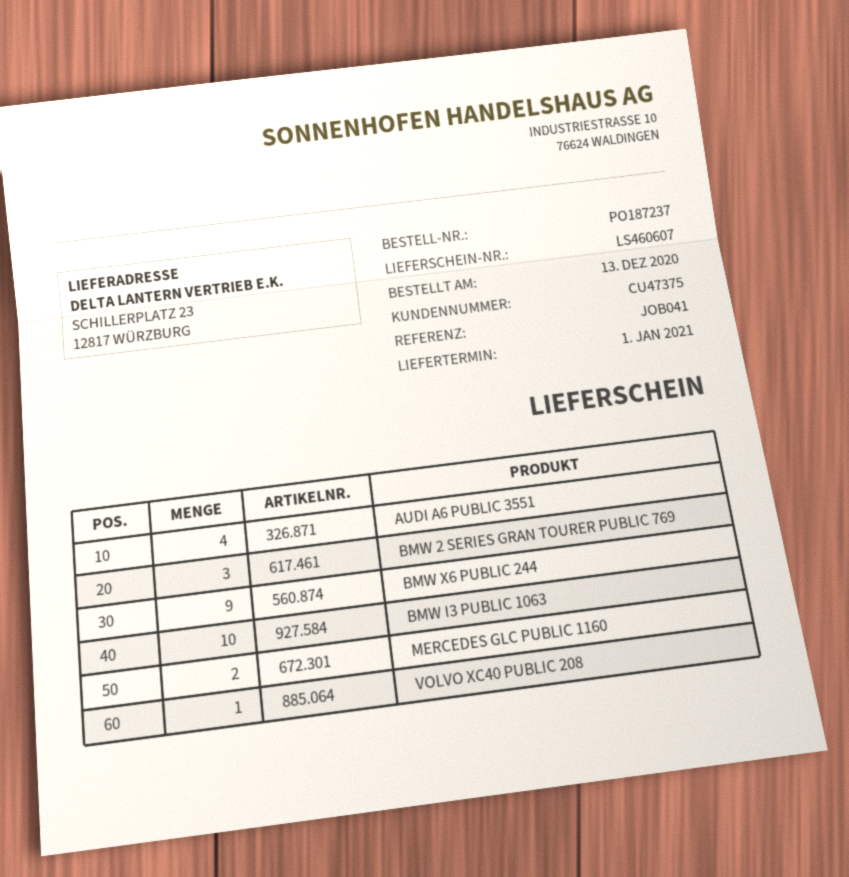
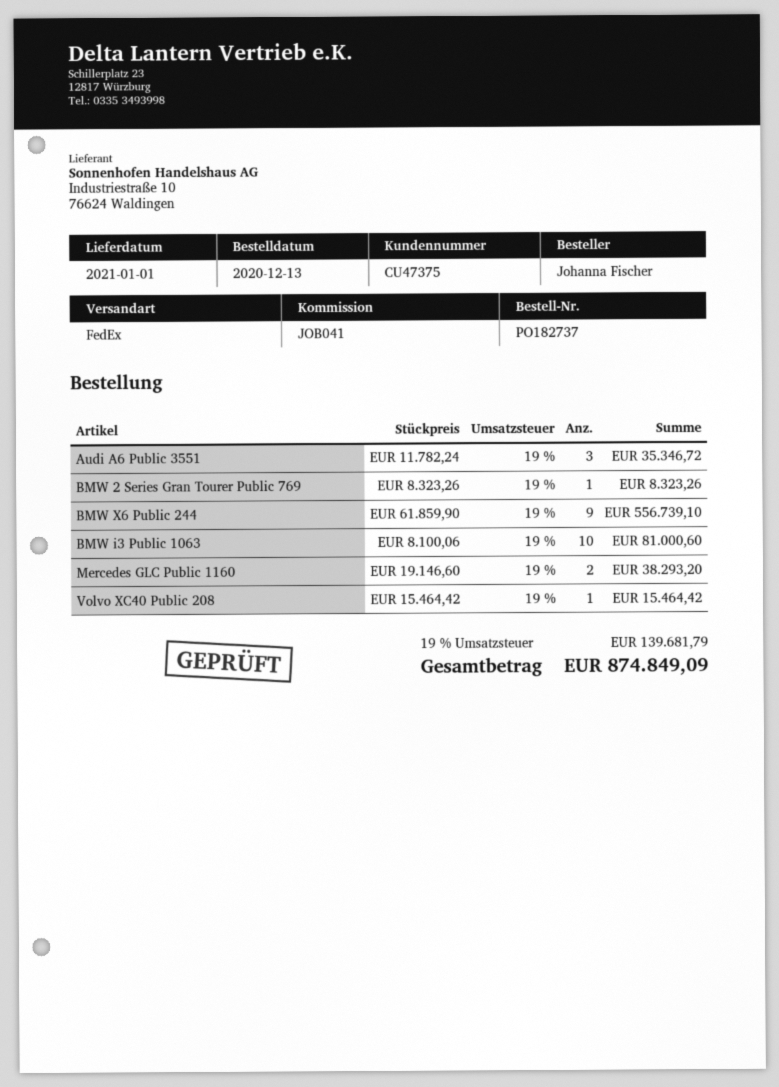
order number: PO187237 -> PO182737
AUDI A6 PUBLIC 3551: 4 -> 3
BMW 2 SERIES GRAN TOURER PUBLIC 769: 3 -> 1

